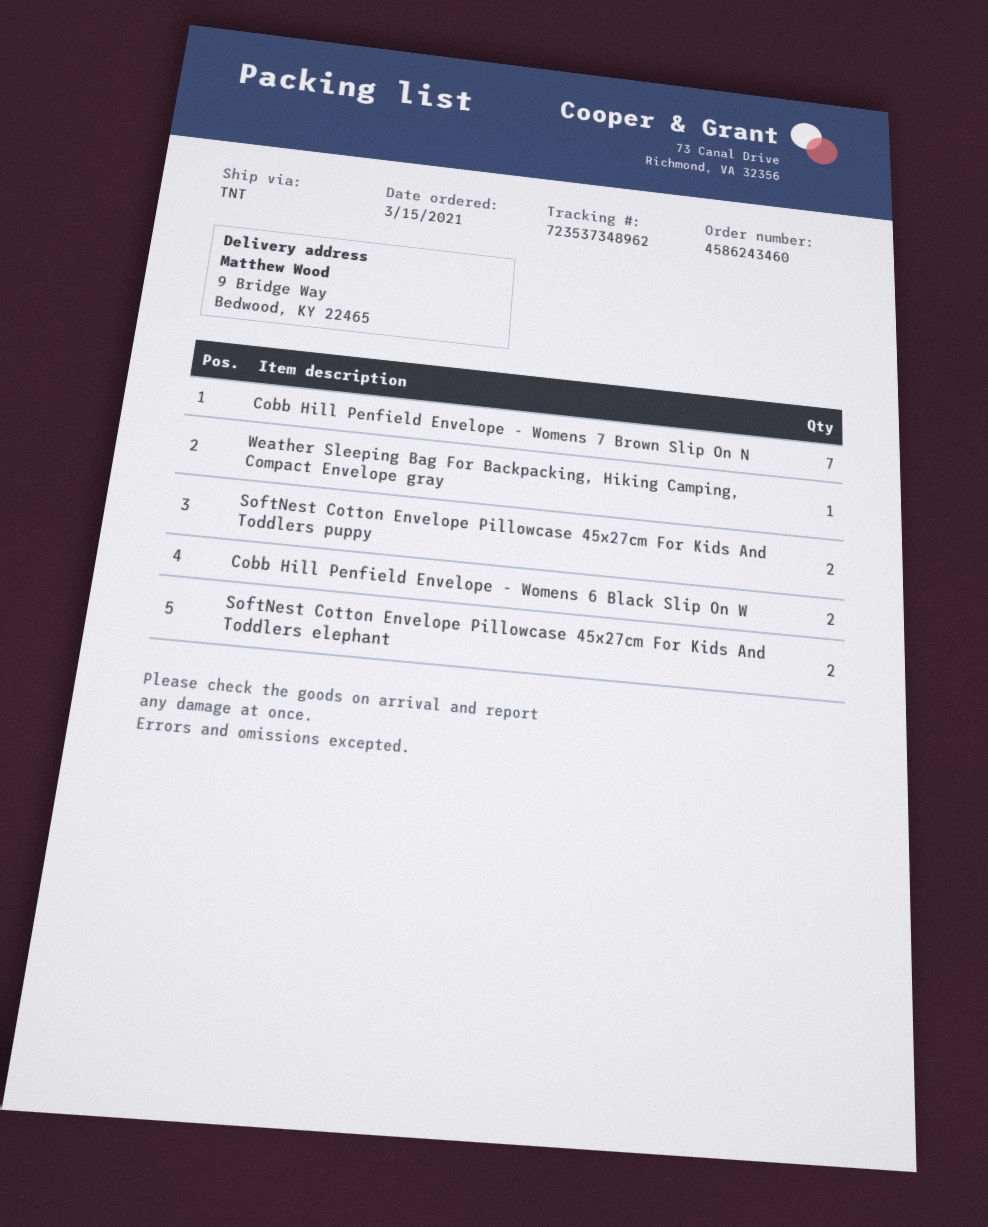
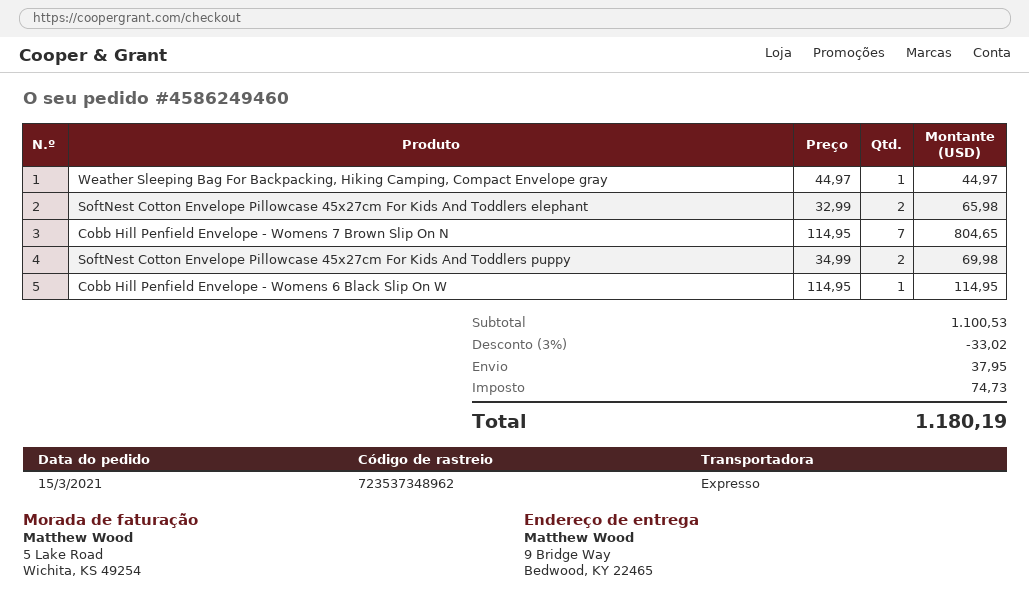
order number: 4586243460 -> 4586249460
shipping method: TNT -> express
Cobb Hill Penfield Envelope - Womens 6 Black Slip On W: 2 -> 1

